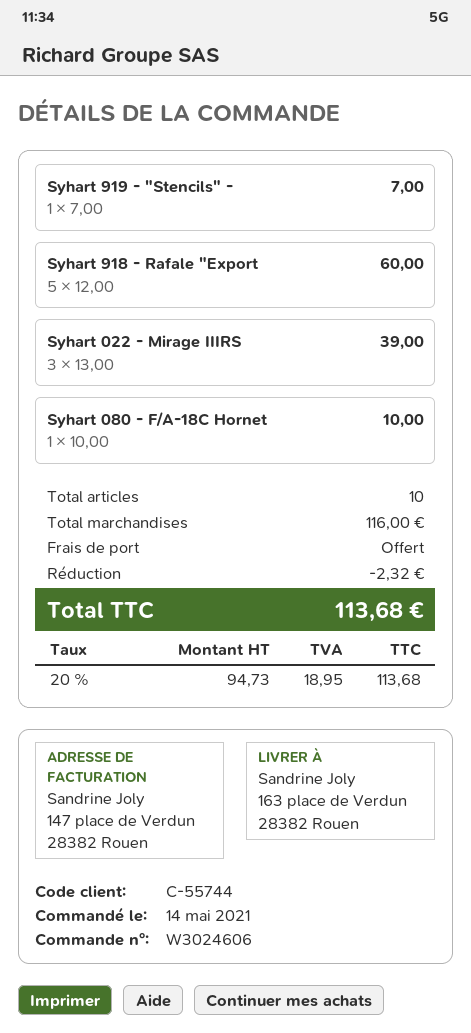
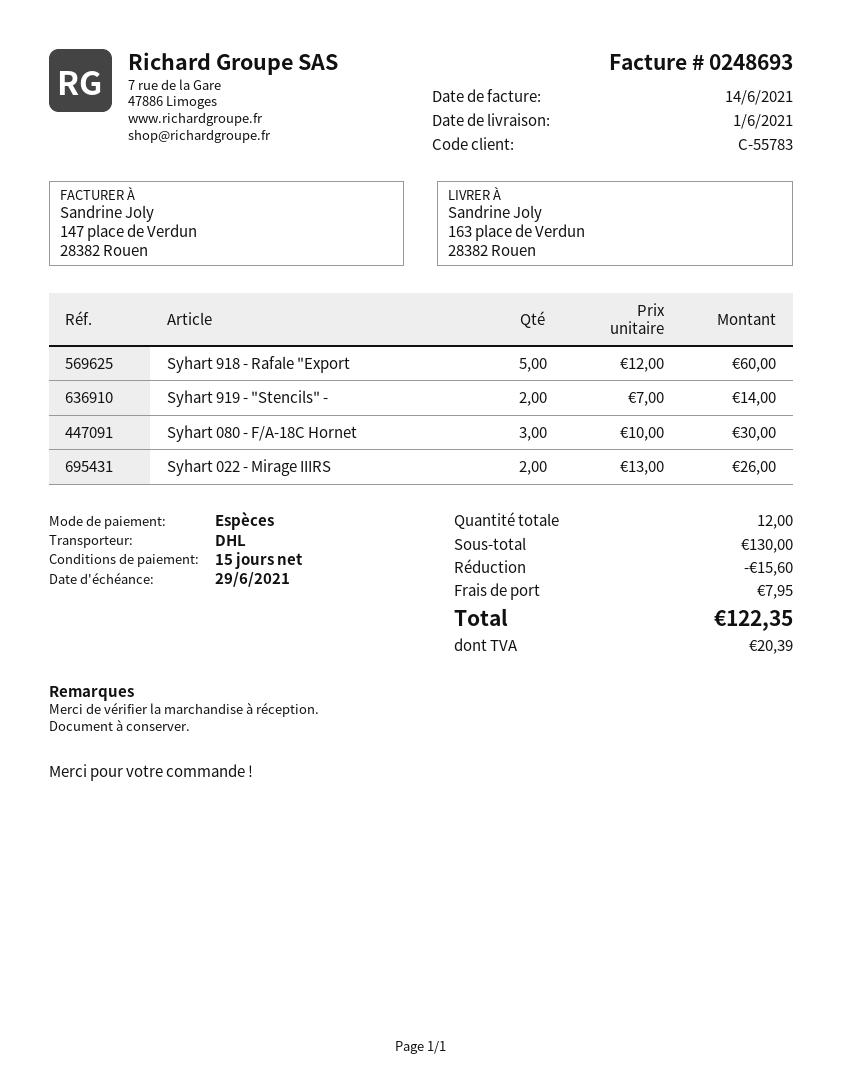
customer number: C-55744 -> C-55783
Syhart 919 - "Stencils" -: 1 x 7.00 = 7.00 -> 2 x 7.00 = 14.00
Syhart 022 - Mirage IIIRS: 3 x 13.00 = 39.00 -> 2 x 13.00 = 26.00
Syhart 080 - F/A-18C Hornet: 1 x 10.00 = 10.00 -> 3 x 10.00 = 30.00
total quantity: 10 -> 12
subtotal: 116.00 -> 130.00
discount: 2.32 -> 15.60
shipping: 0.00 -> 7.95
tax: 18.95 -> 20.39
total: 113.68 -> 122.35

